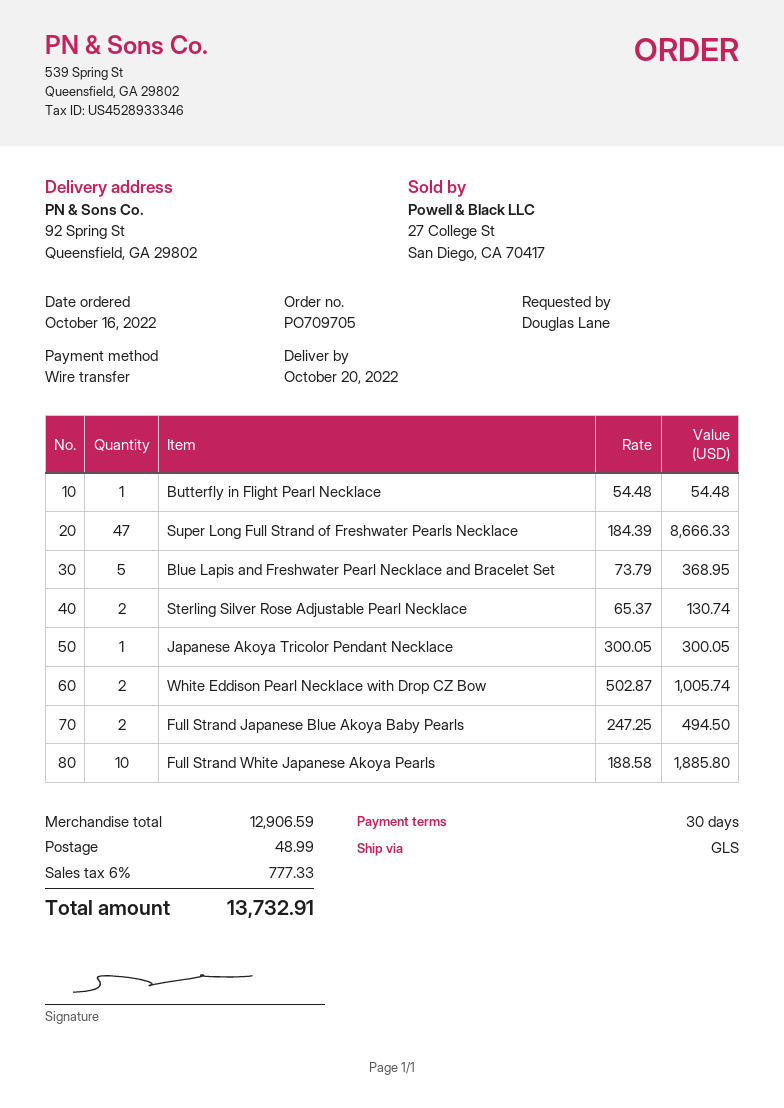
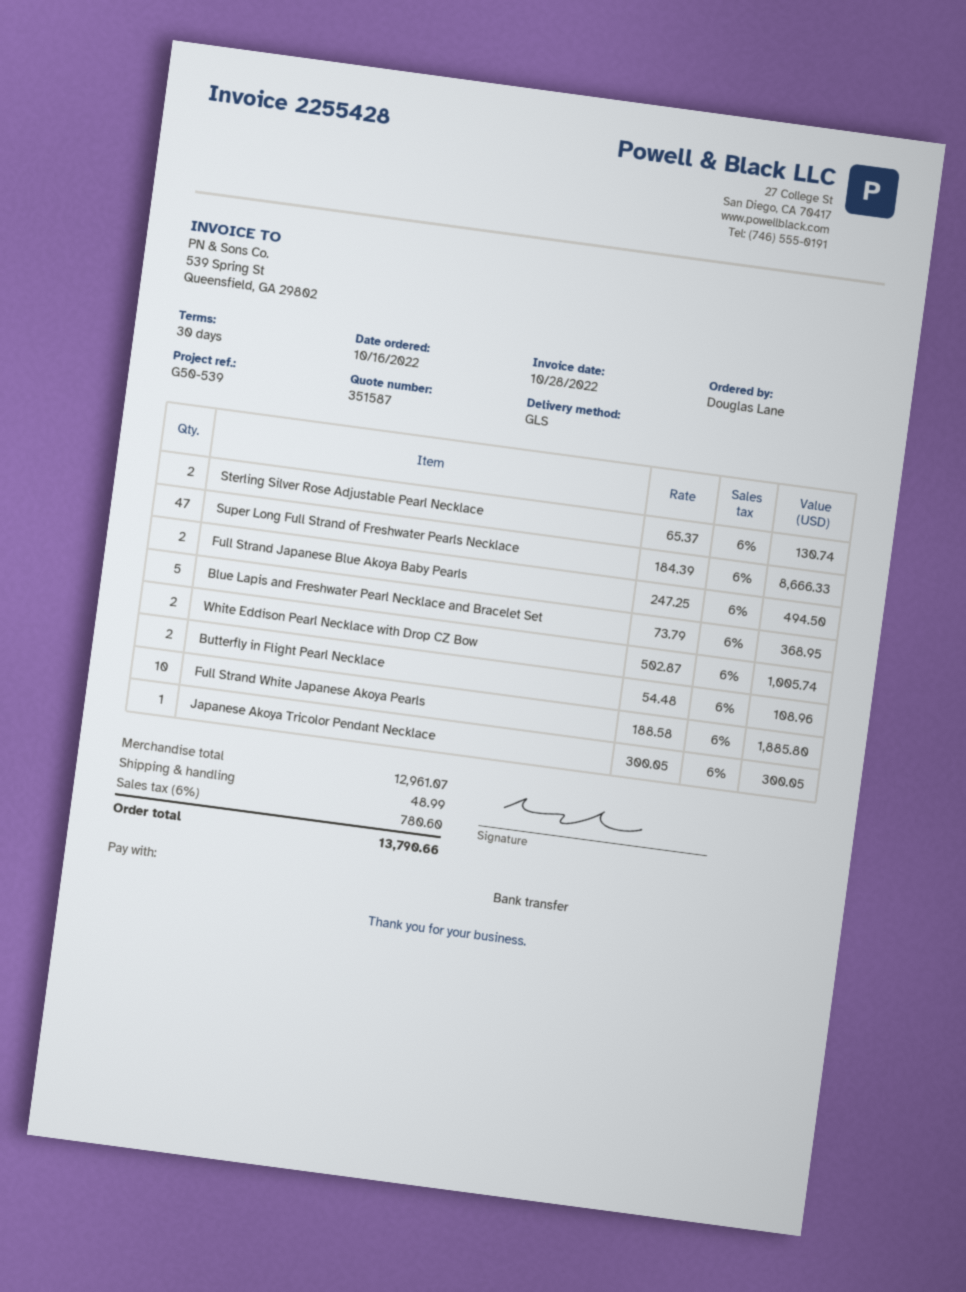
Butterfly in Flight Pearl Necklace: 1 x 54.48 = 54.48 -> 2 x 54.48 = 108.96
subtotal: 12906.59 -> 12961.07
tax: 6% = 777.33 -> 6% = 780.60
total: 13732.91 -> 13790.66

